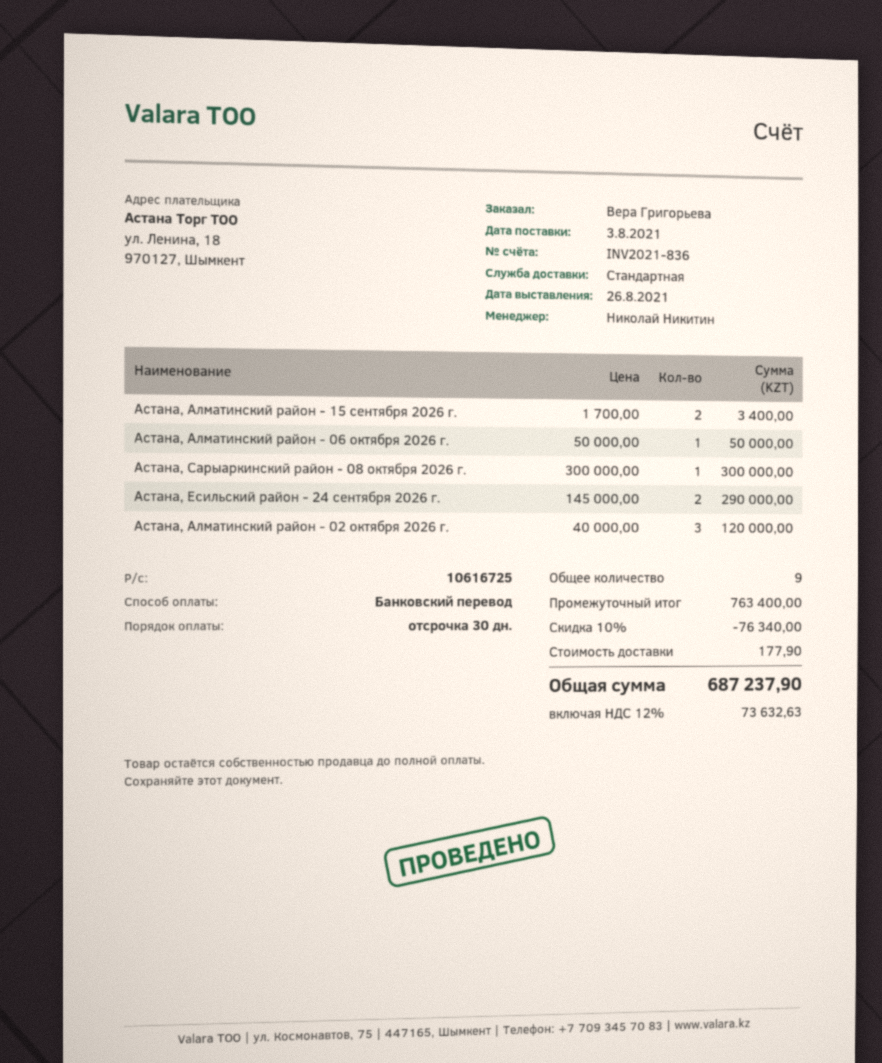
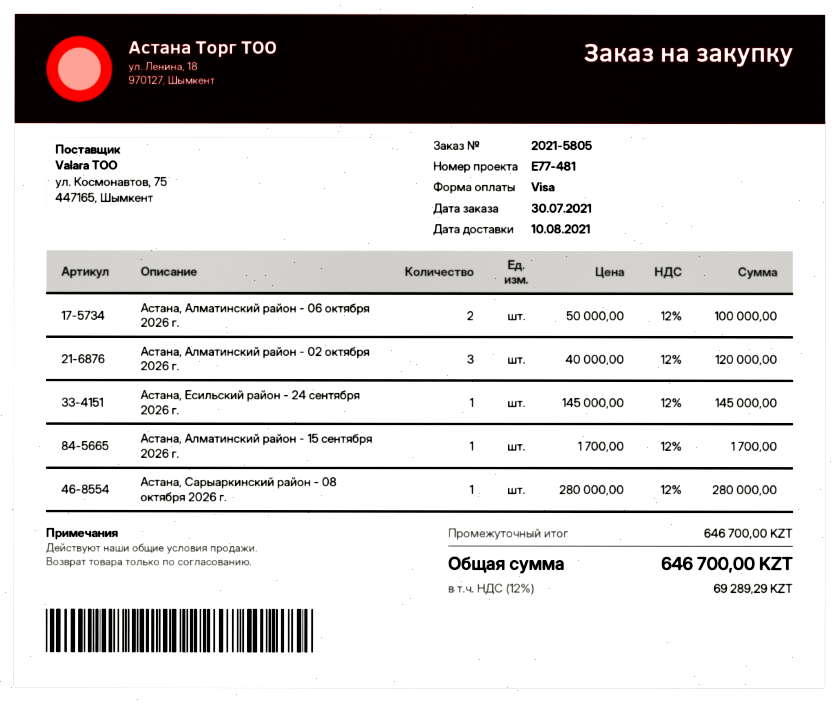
delivery date: 2021-08-03 -> 2021-08-10
payment method: bank transfer -> Visa
Астана, Алматинский район - 15 сентября 2026 г.: 2 x 1700.00 = 3400.00 -> 1 x 1700.00 = 1700.00
Астана, Алматинский район - 06 октября 2026 г.: 1 x 50000.00 = 50000.00 -> 2 x 50000.00 = 100000.00
Астана, Сарыаркинский район - 08 октября 2026 г.: 1 x 300000.00 = 300000.00 -> 1 x 280000.00 = 280000.00
Астана, Есильский район - 24 сентября 2026 г.: 2 x 145000.00 = 290000.00 -> 1 x 145000.00 = 145000.00
subtotal: 763400.00 -> 646700.00
discount: 10% = 76340.00 -> none
shipping: 177.90 -> none
tax: 12% = 73632.63 -> 12% = 69289.29
total: 687237.90 -> 646700.00

